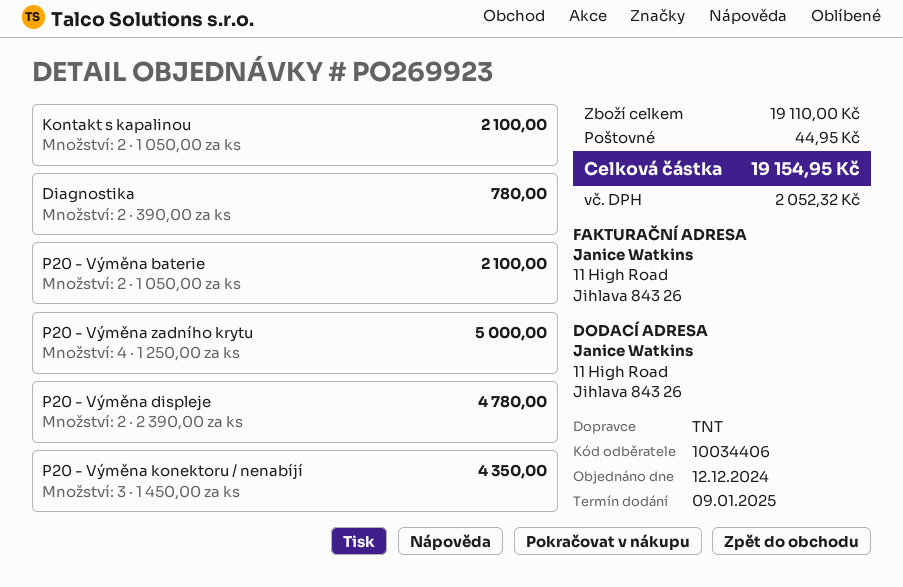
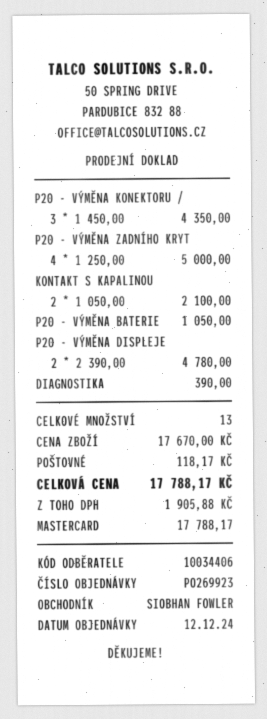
Diagnostika: 2 x 390.00 = 780.00 -> 1 x 390.00 = 390.00
P20 - Výměna baterie: 2 x 1050.00 = 2100.00 -> 1 x 1050.00 = 1050.00
subtotal: 19110.00 -> 17670.00
shipping: 44.95 -> 118.17
tax: 2052.32 -> 1905.88
total: 19154.95 -> 17788.17

